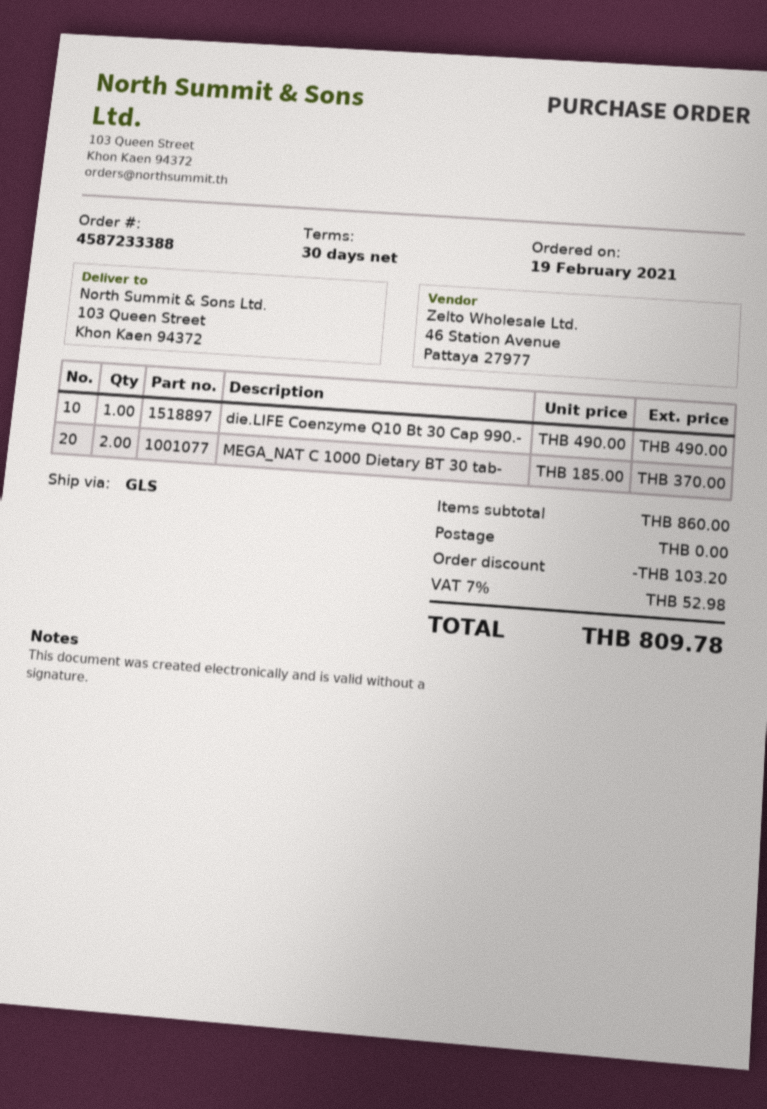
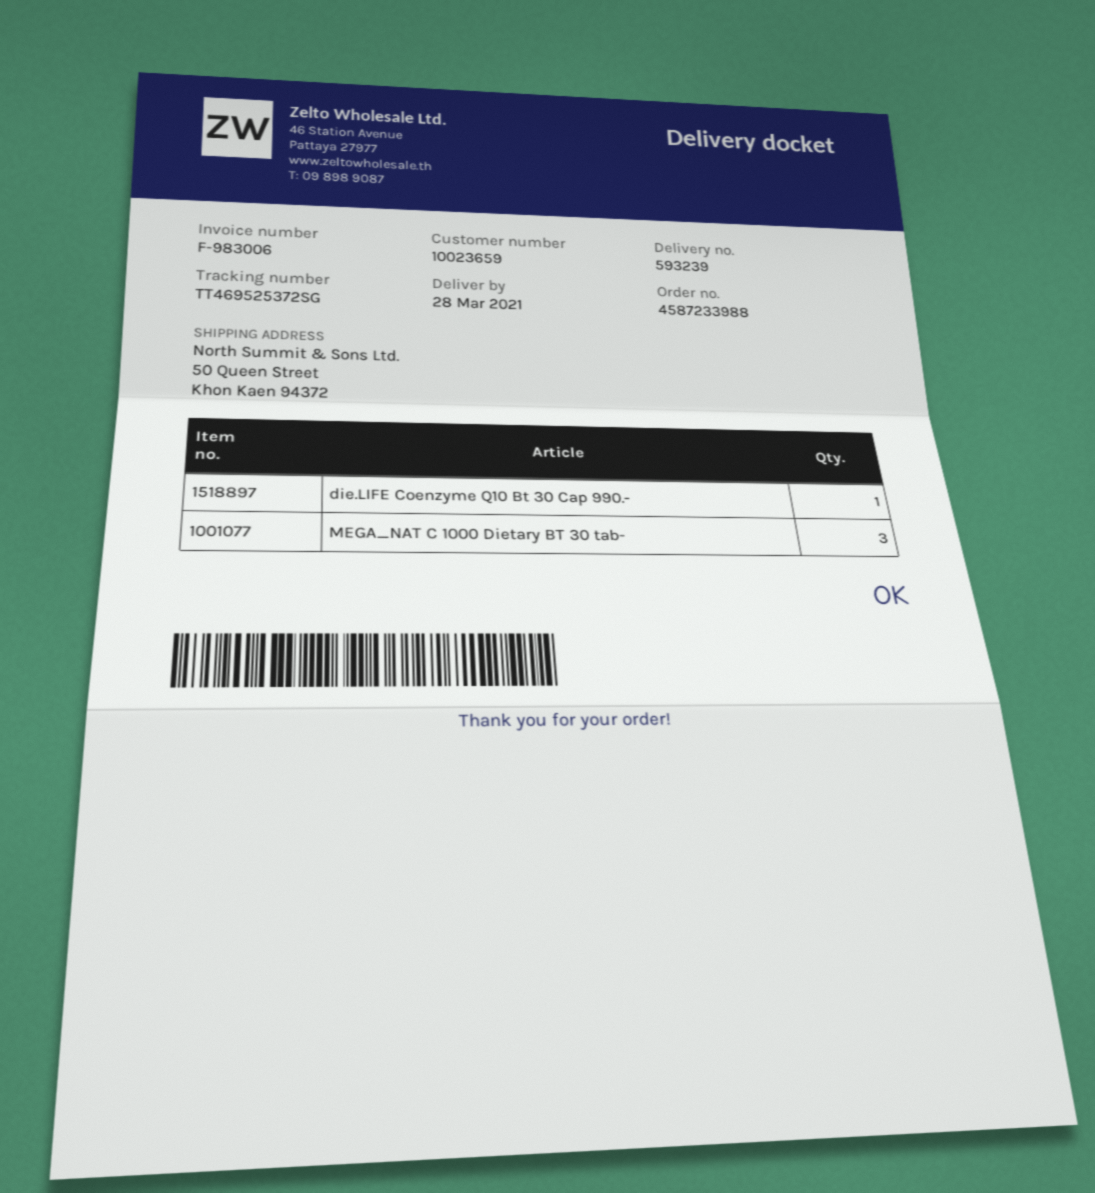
order number: 4587233388 -> 4587233988
ship to: 103 Queen Street, Khon Kaen 94372 -> 50 Queen Street, Khon Kaen 94372
MEGA_NAT C 1000 Dietary BT 30 tab-: 2 -> 3

